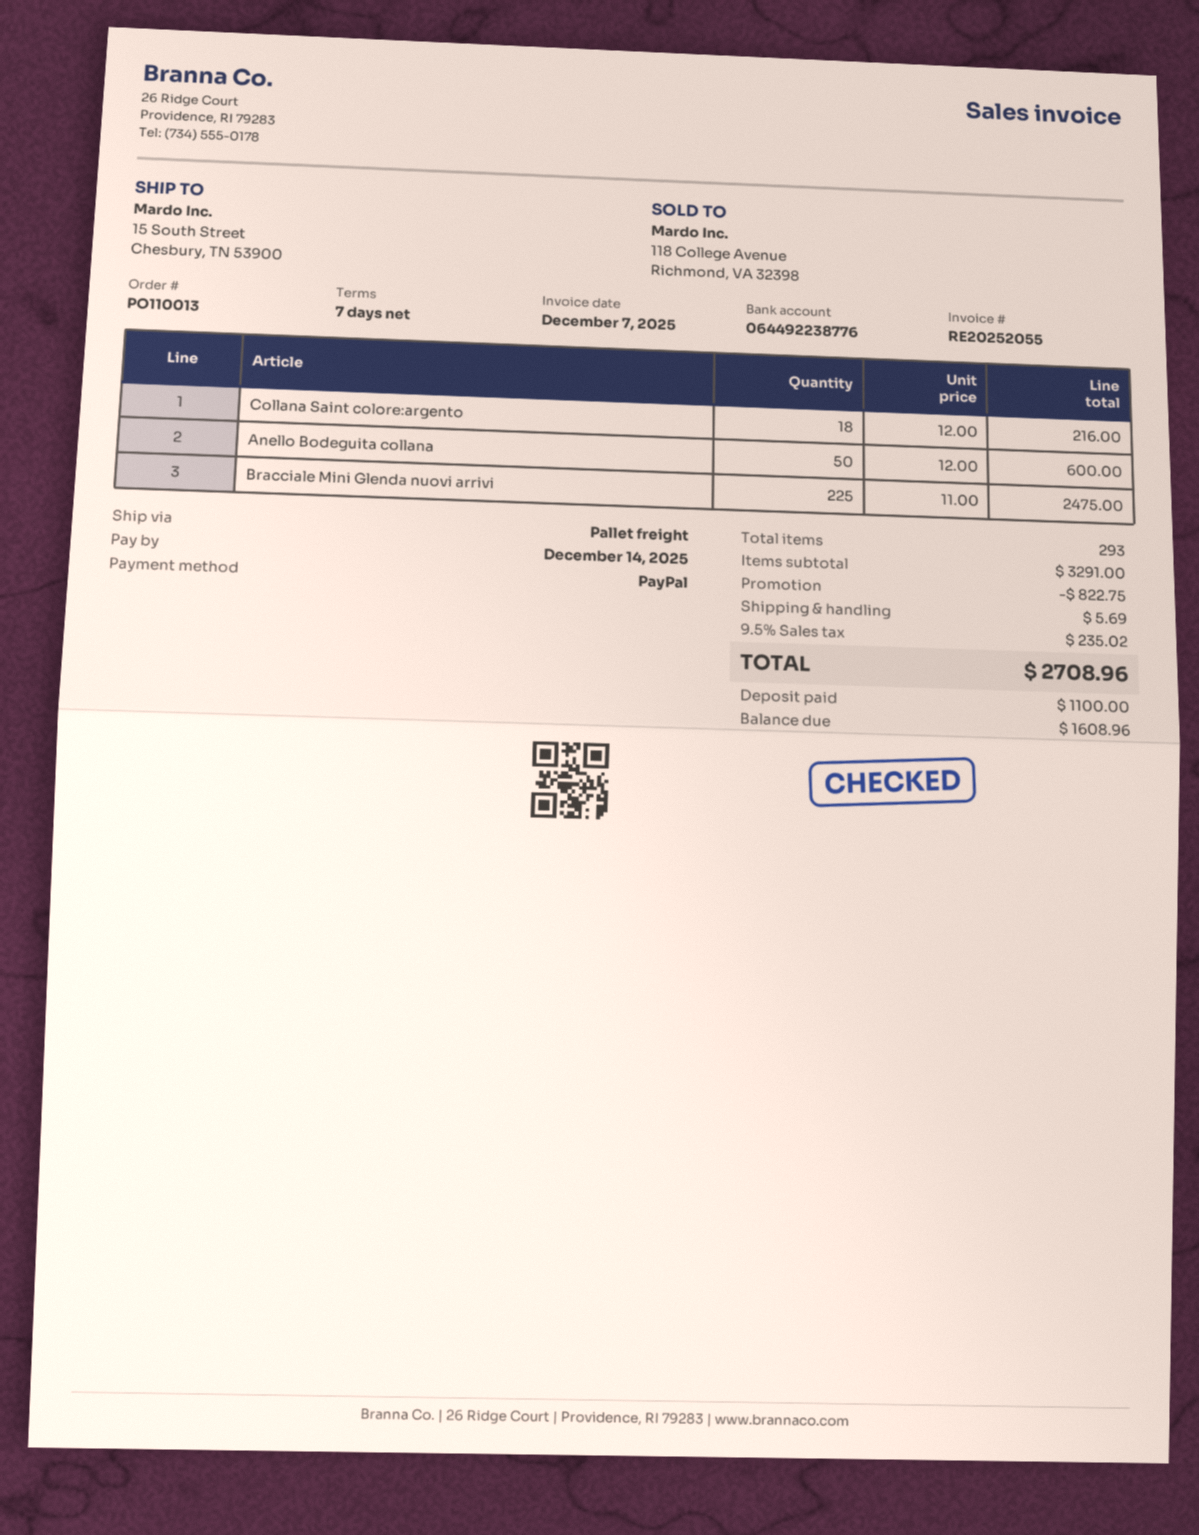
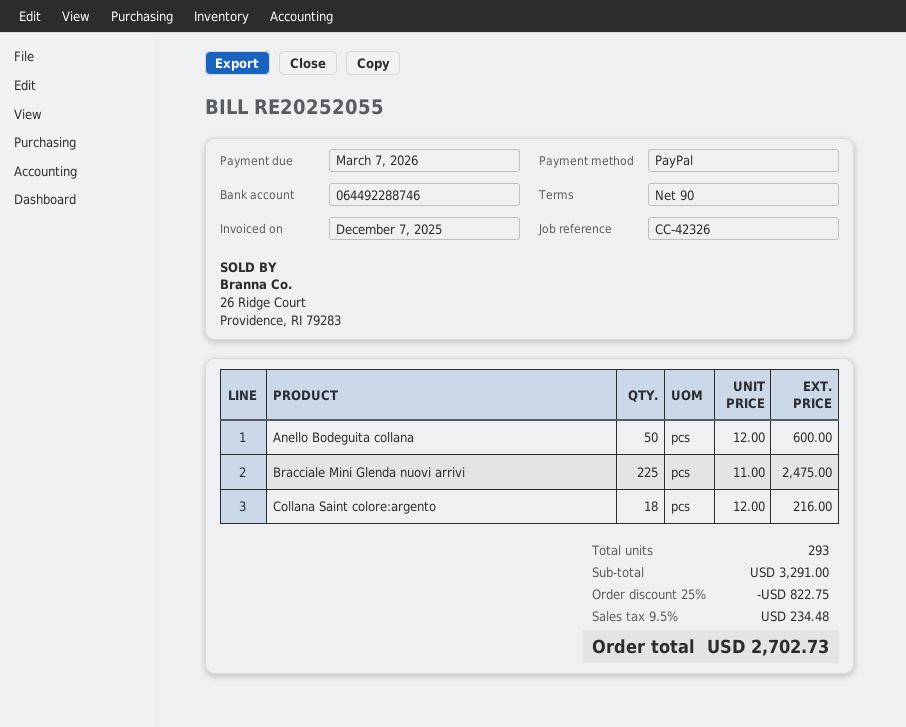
payment terms: 7 days -> 90 days
due date: 2025-12-14 -> 2026-03-07
bank account: 064492238776 -> 064492288746
shipping: 5.69 -> none
tax: 9.5% = 235.02 -> 9.5% = 234.48
total: 2708.96 -> 2702.73

